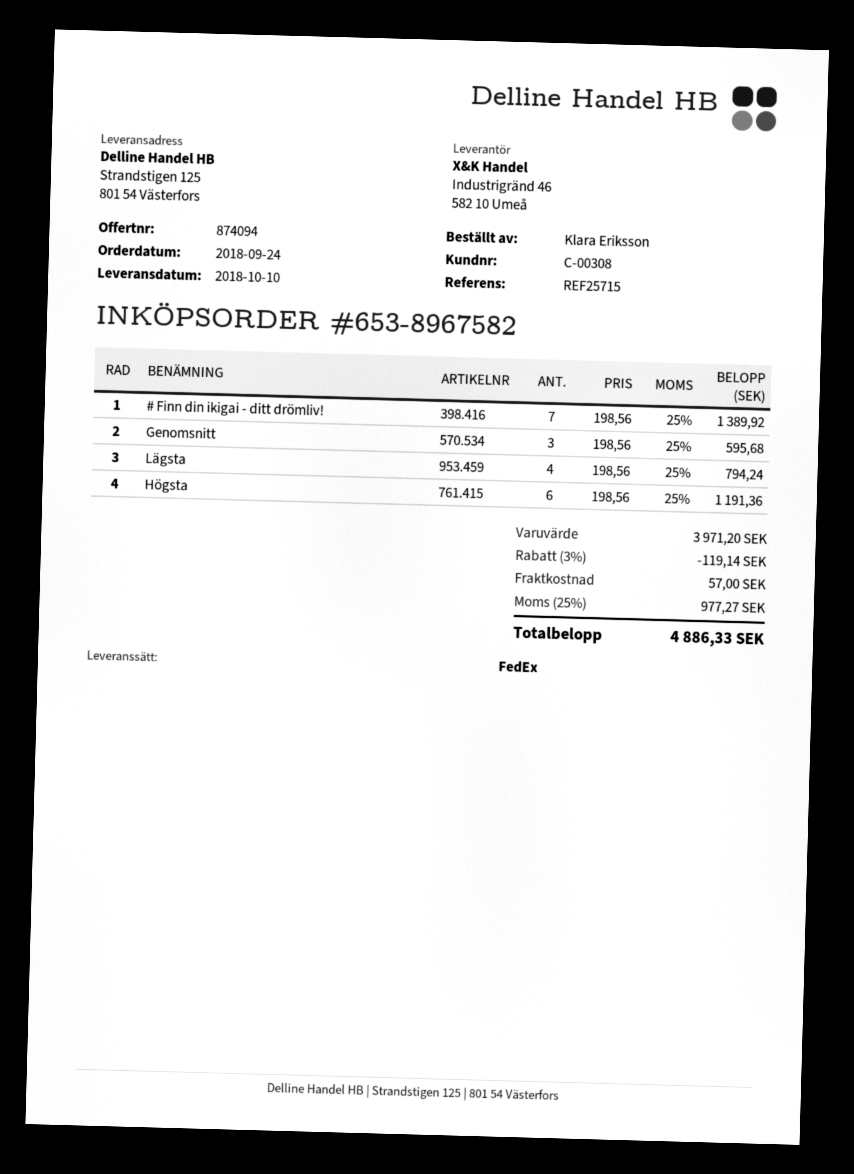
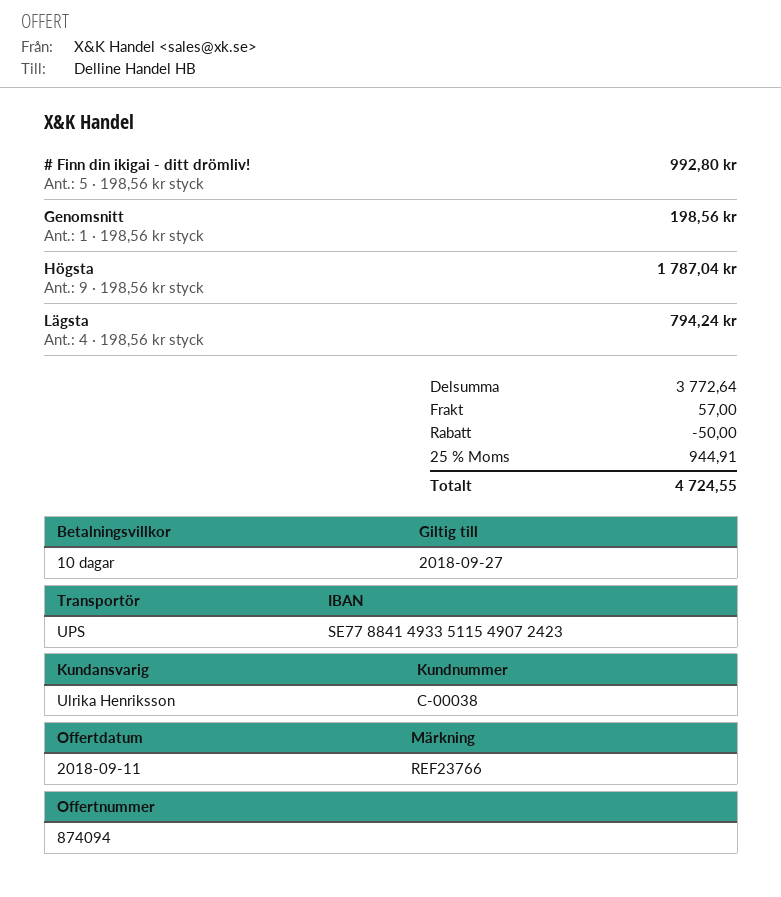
customer number: C-00308 -> C-00038
reference: REF25715 -> REF23766
shipping method: FedEx -> UPS
# Finn din ikigai - ditt drömliv!: 7 x 198.56 = 1389.92 -> 5 x 198.56 = 992.80
Genomsnitt: 3 x 198.56 = 595.68 -> 1 x 198.56 = 198.56
Högsta: 6 x 198.56 = 1191.36 -> 9 x 198.56 = 1787.04
subtotal: 3971.20 -> 3772.64
discount: 119.14 -> 50.00
tax: 25% = 977.27 -> 25% = 944.91
total: 4886.33 -> 4724.55

